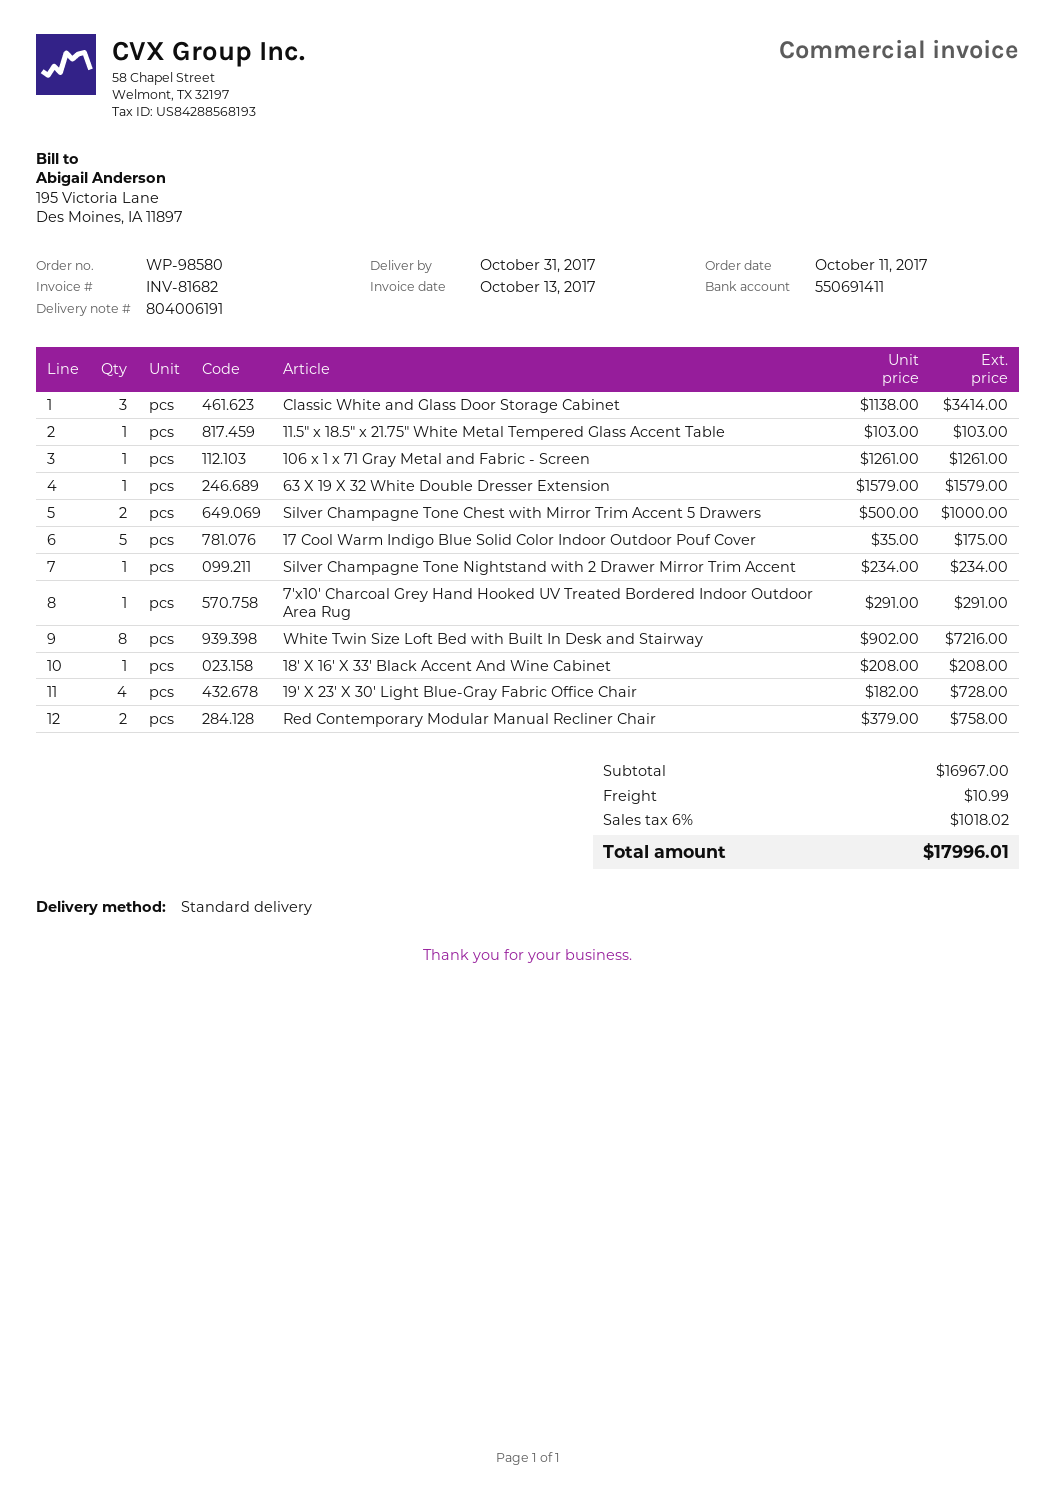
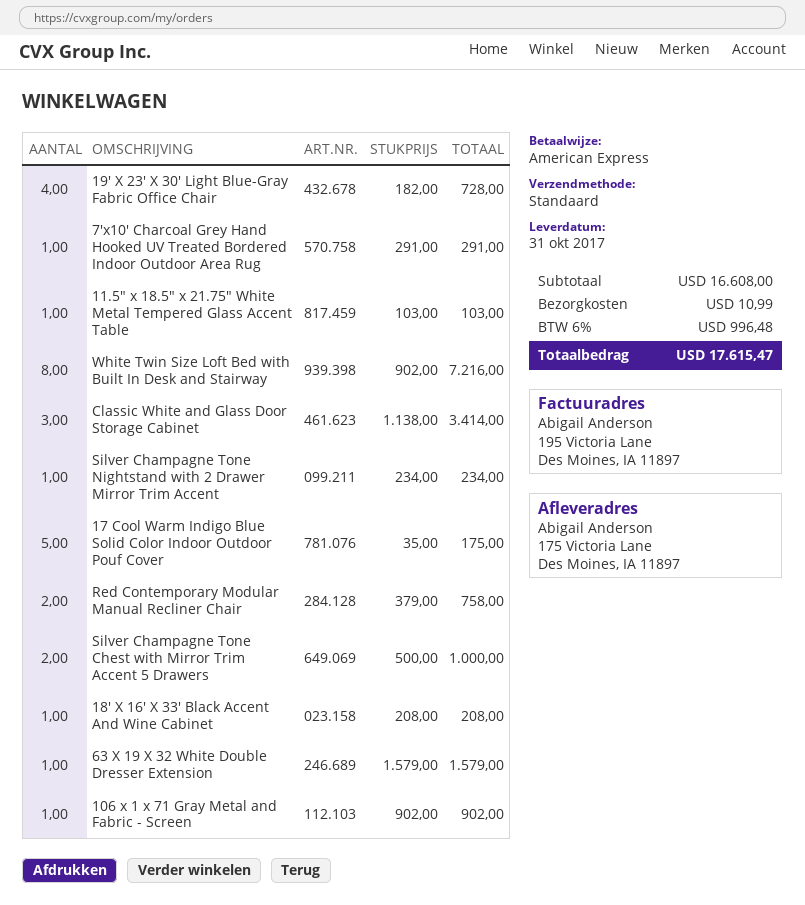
106 x 1 x 71 Gray Metal and Fabric - Screen: 1 x 1261.00 = 1261.00 -> 1 x 902.00 = 902.00
subtotal: 16967.00 -> 16608.00
tax: 6% = 1018.02 -> 6% = 996.48
total: 17996.01 -> 17615.47

